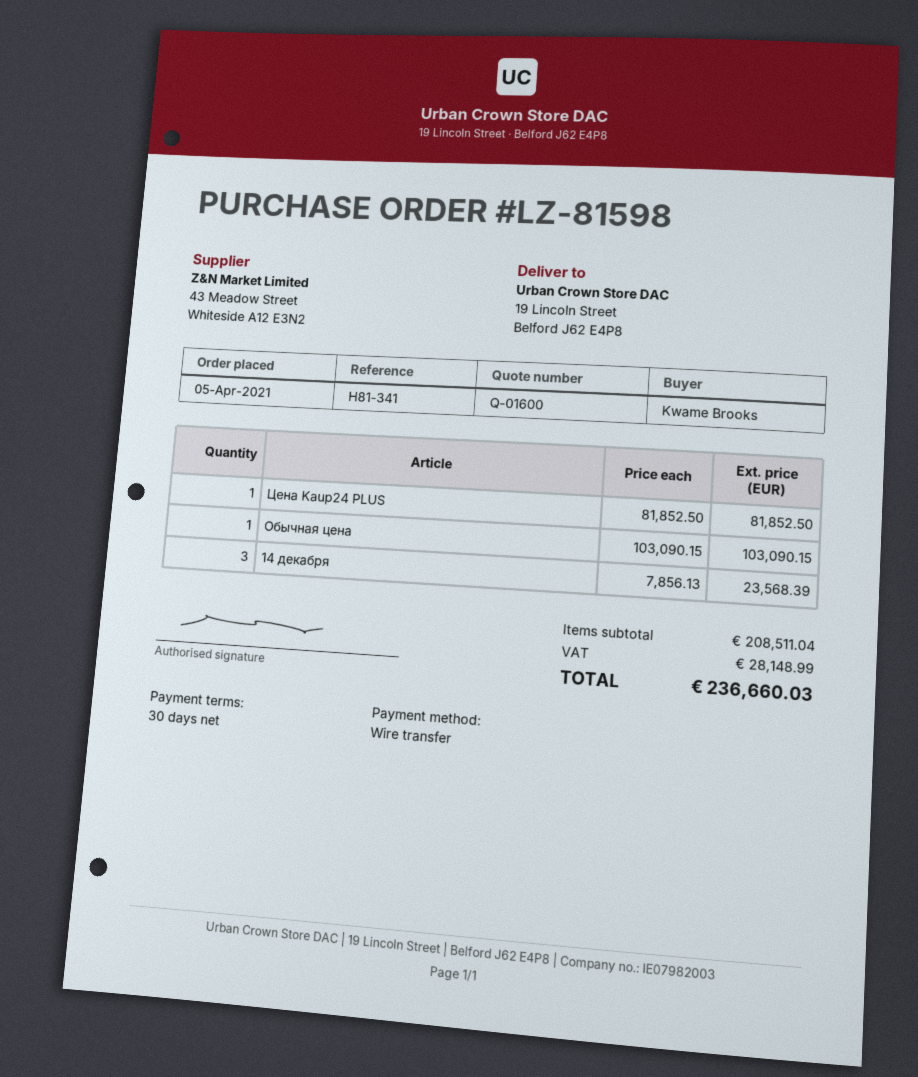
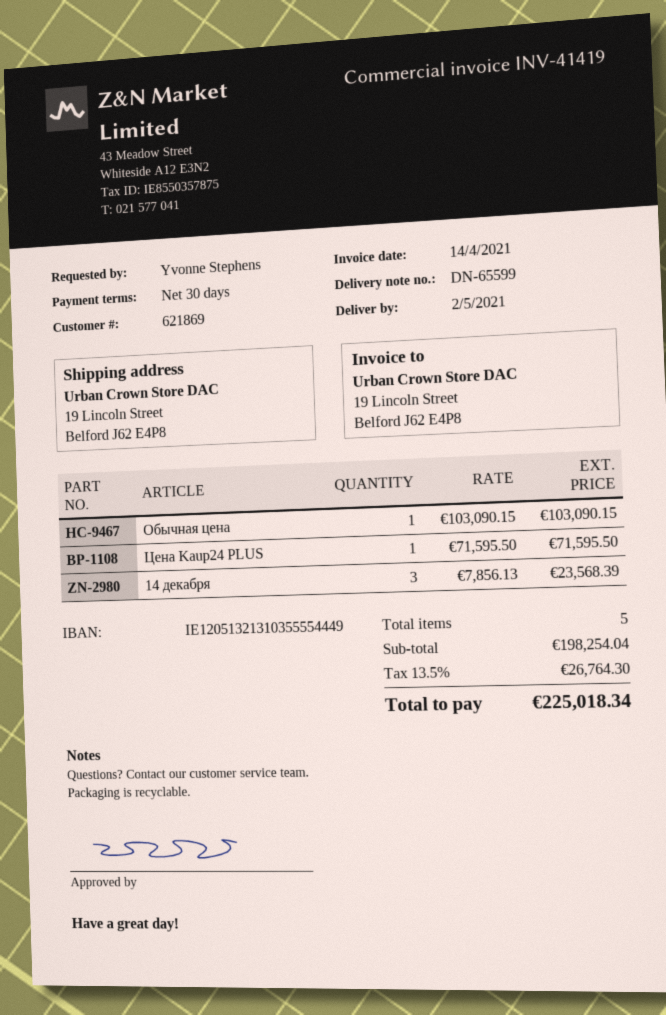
ordered by: Kwame Brooks -> Yvonne Stephens
Цена Kaup24 PLUS: 1 x 81852.50 = 81852.50 -> 1 x 71595.50 = 71595.50
subtotal: 208511.04 -> 198254.04
tax: 28148.99 -> 26764.30
total: 236660.03 -> 225018.34

